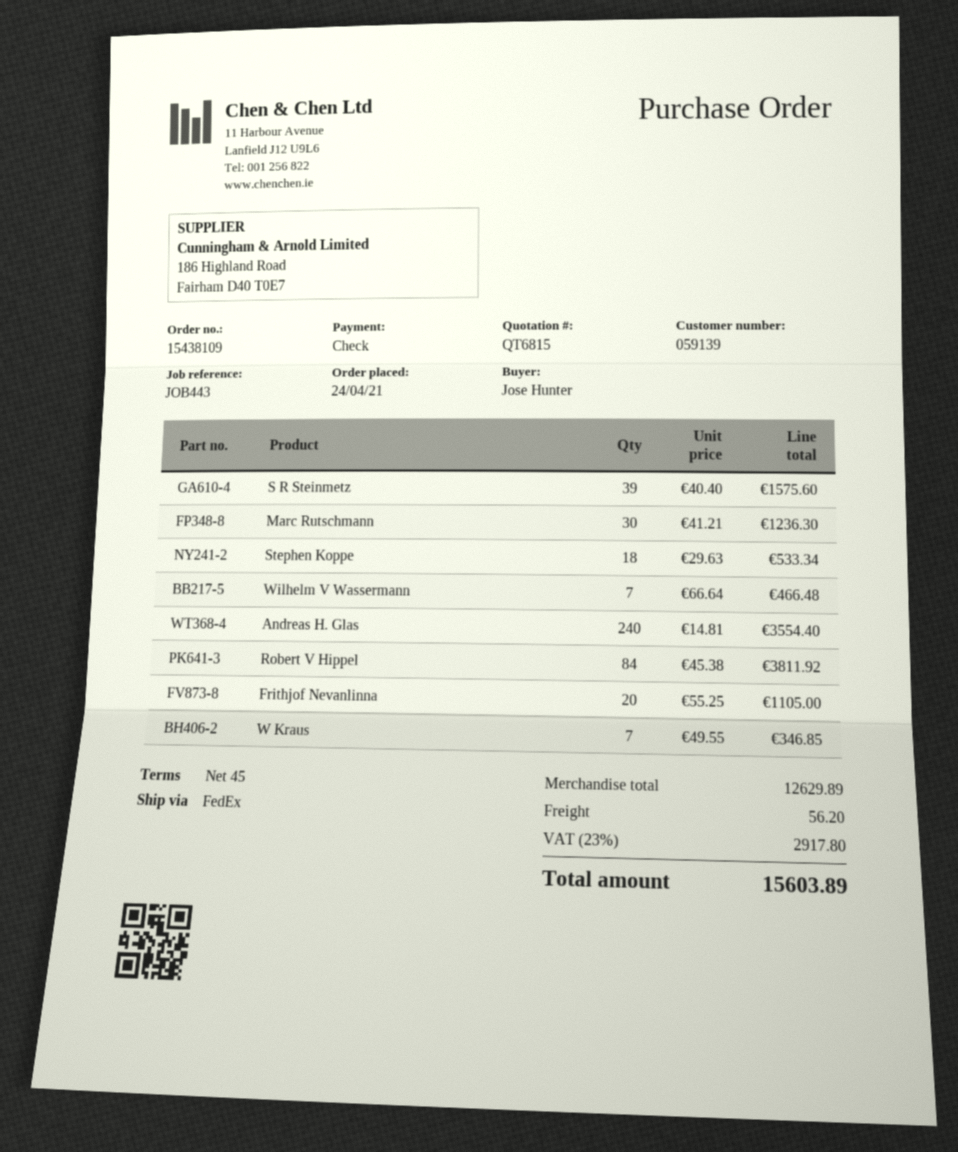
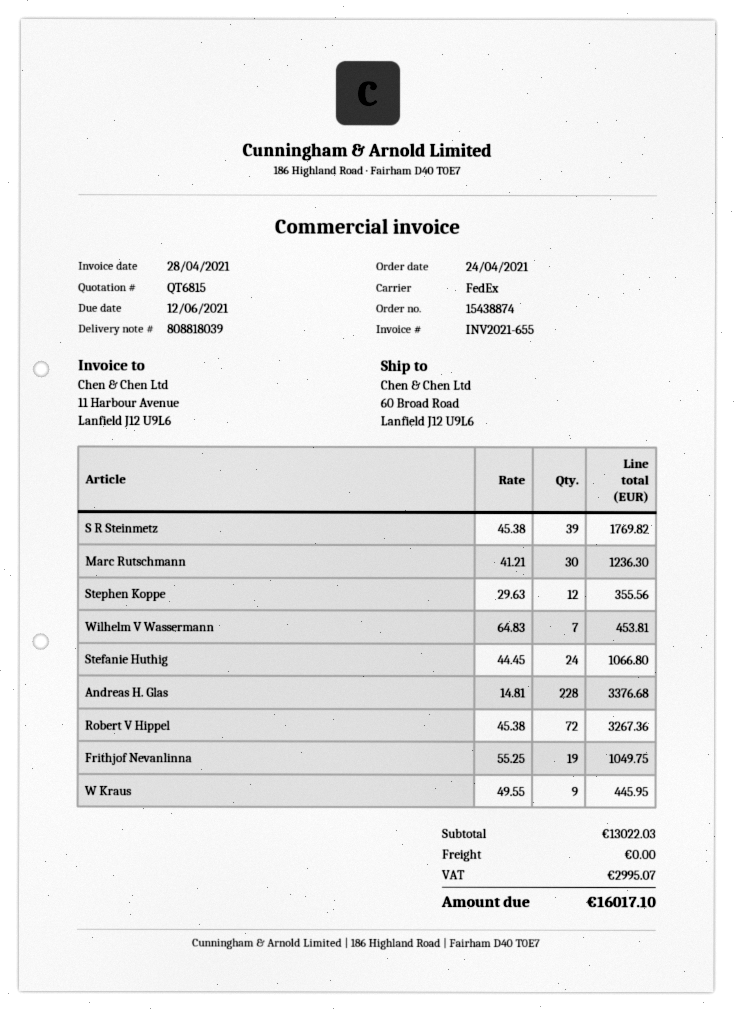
order number: 15438109 -> 15438874
S R Steinmetz: 39 x 40.40 = 1575.60 -> 39 x 45.38 = 1769.82
Stephen Koppe: 18 x 29.63 = 533.34 -> 12 x 29.63 = 355.56
Wilhelm V Wassermann: 7 x 66.64 = 466.48 -> 7 x 64.83 = 453.81
Andreas H. Glas: 240 x 14.81 = 3554.40 -> 228 x 14.81 = 3376.68
Robert V Hippel: 84 x 45.38 = 3811.92 -> 72 x 45.38 = 3267.36
Frithjof Nevanlinna: 20 x 55.25 = 1105.00 -> 19 x 55.25 = 1049.75
W Kraus: 7 x 49.55 = 346.85 -> 9 x 49.55 = 445.95
Stefanie Huthig: none -> 24 x 44.45 = 1066.80
subtotal: 12629.89 -> 13022.03
shipping: 56.20 -> 0.00
tax: 2917.80 -> 2995.07
total: 15603.89 -> 16017.10

